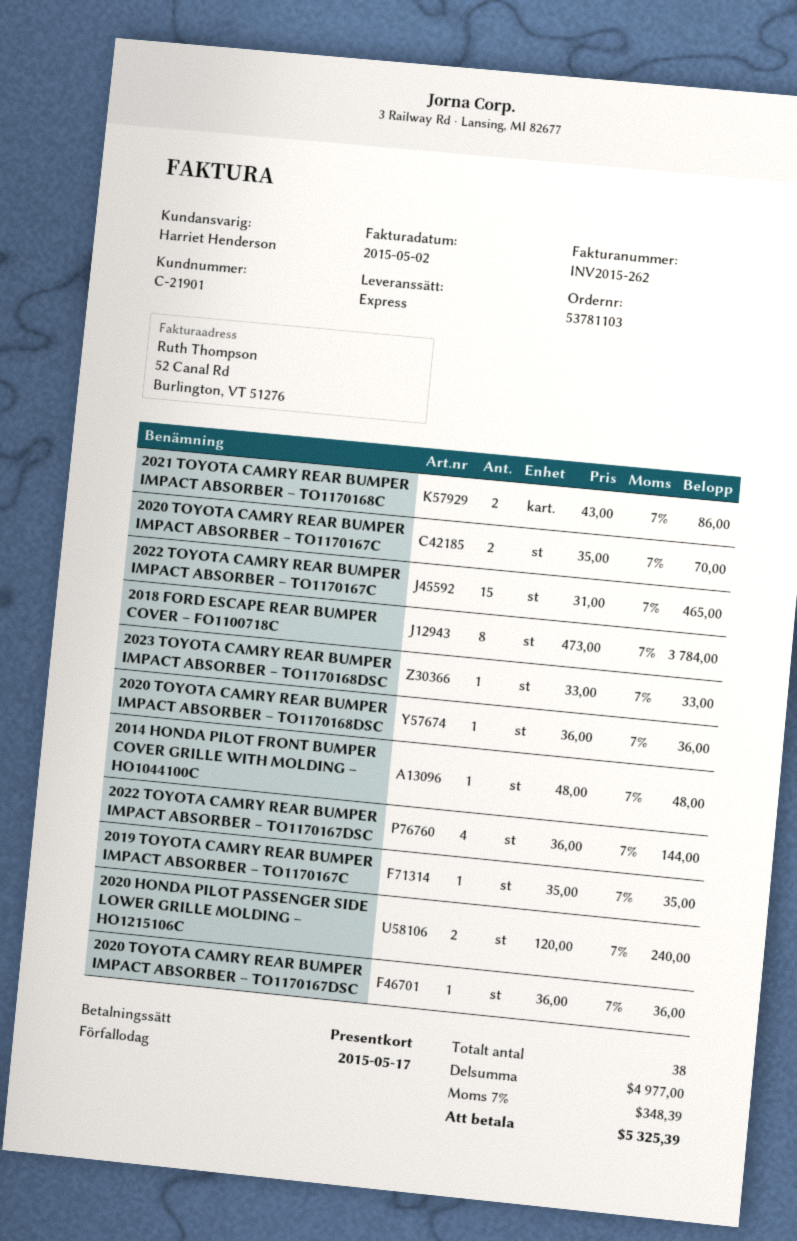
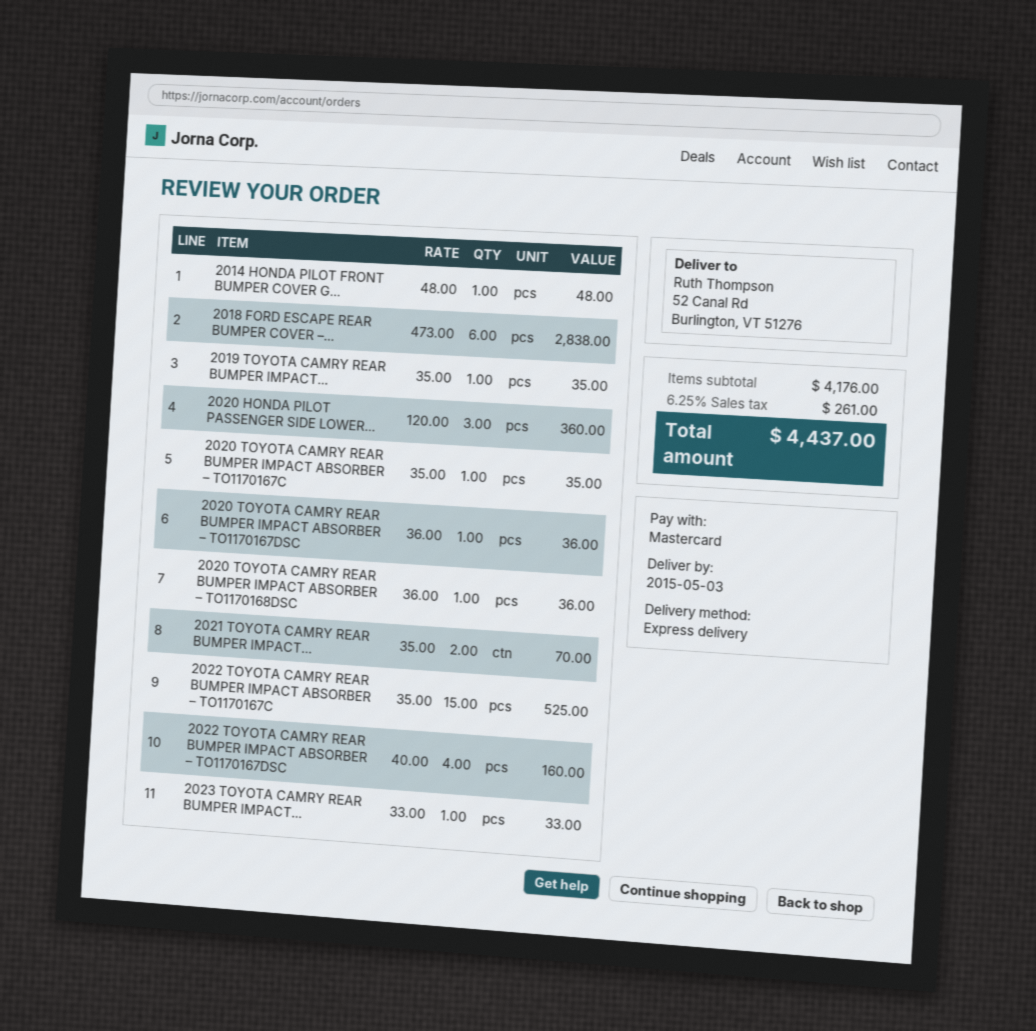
payment method: gift card -> Mastercard
2021 TOYOTA CAMRY REAR BUMPER IMPACT ABSORBER – TO1170168C: 2 x 43.00 = 86.00 -> 2 x 35.00 = 70.00
2020 TOYOTA CAMRY REAR BUMPER IMPACT ABSORBER – TO1170167C: 2 x 35.00 = 70.00 -> 1 x 35.00 = 35.00
2022 TOYOTA CAMRY REAR BUMPER IMPACT ABSORBER – TO1170167C: 15 x 31.00 = 465.00 -> 15 x 35.00 = 525.00
2018 FORD ESCAPE REAR BUMPER COVER – FO1100718C: 8 x 473.00 = 3784.00 -> 6 x 473.00 = 2838.00
2022 TOYOTA CAMRY REAR BUMPER IMPACT ABSORBER – TO1170167DSC: 4 x 36.00 = 144.00 -> 4 x 40.00 = 160.00
2020 HONDA PILOT PASSENGER SIDE LOWER GRILLE MOLDING – HO1215106C: 2 x 120.00 = 240.00 -> 3 x 120.00 = 360.00
subtotal: 4977.00 -> 4176.00
tax: 7% = 348.39 -> 6.25% = 261.00
total: 5325.39 -> 4437.00

